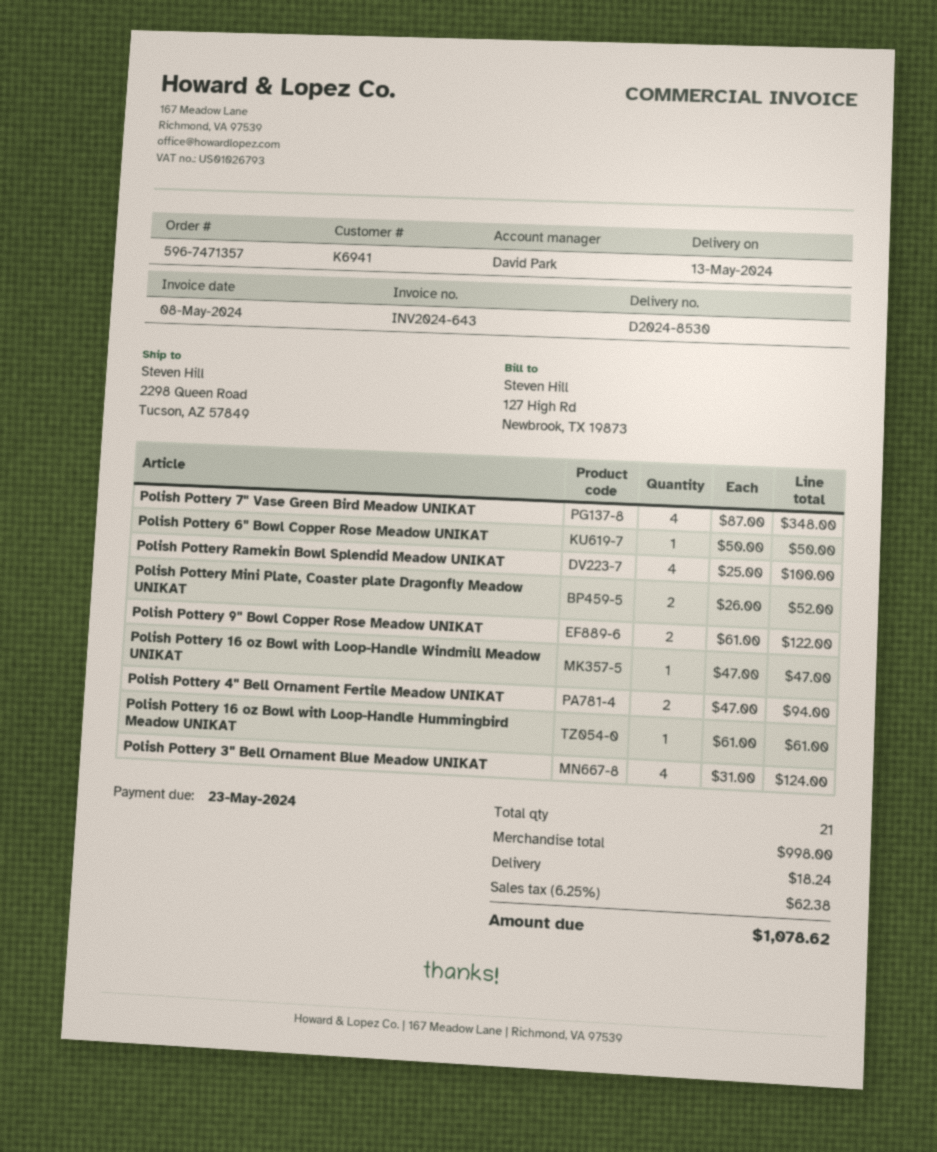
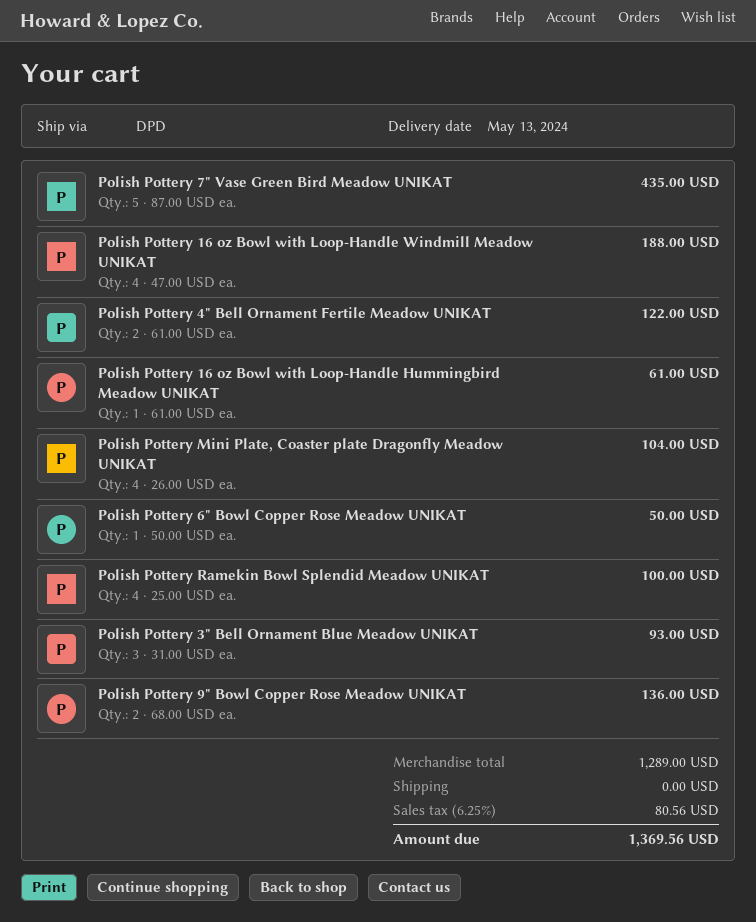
Polish Pottery 7" Vase Green Bird Meadow UNIKAT: 4 x 87.00 = 348.00 -> 5 x 87.00 = 435.00
Polish Pottery Mini Plate, Coaster plate Dragonfly Meadow UNIKAT: 2 x 26.00 = 52.00 -> 4 x 26.00 = 104.00
Polish Pottery 9" Bowl Copper Rose Meadow UNIKAT: 2 x 61.00 = 122.00 -> 2 x 68.00 = 136.00
Polish Pottery 16 oz Bowl with Loop-Handle Windmill Meadow UNIKAT: 1 x 47.00 = 47.00 -> 4 x 47.00 = 188.00
Polish Pottery 4" Bell Ornament Fertile Meadow UNIKAT: 2 x 47.00 = 94.00 -> 2 x 61.00 = 122.00
Polish Pottery 3" Bell Ornament Blue Meadow UNIKAT: 4 x 31.00 = 124.00 -> 3 x 31.00 = 93.00
subtotal: 998.00 -> 1289.00
shipping: 18.24 -> 0.00
tax: 6.25% = 62.38 -> 6.25% = 80.56
total: 1078.62 -> 1369.56

